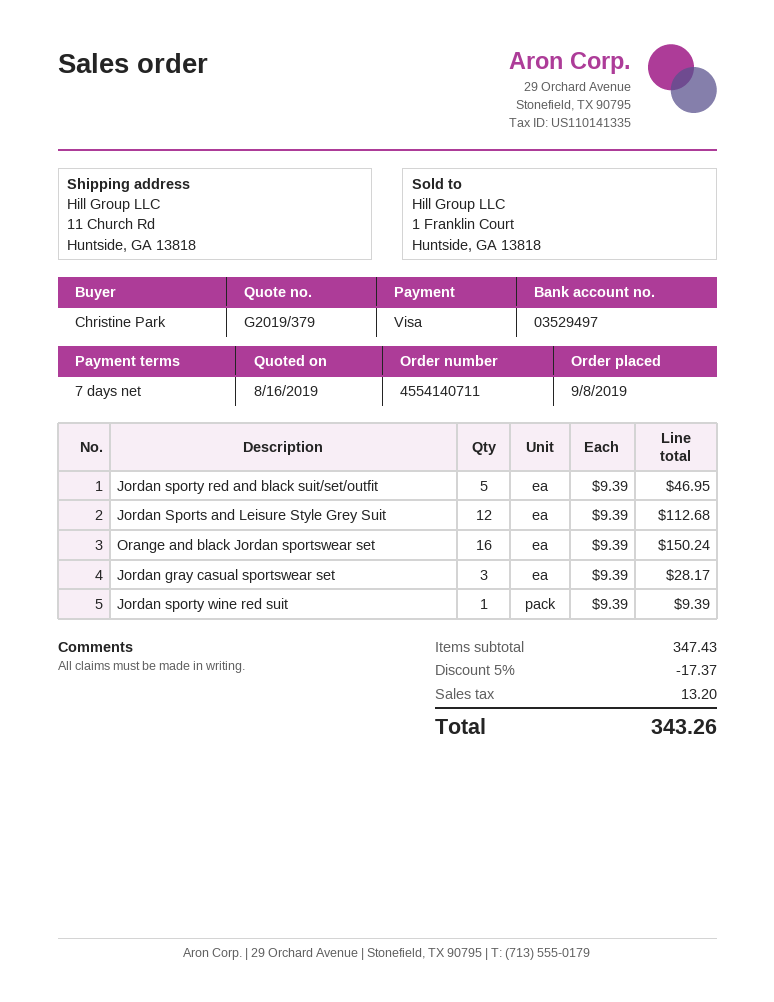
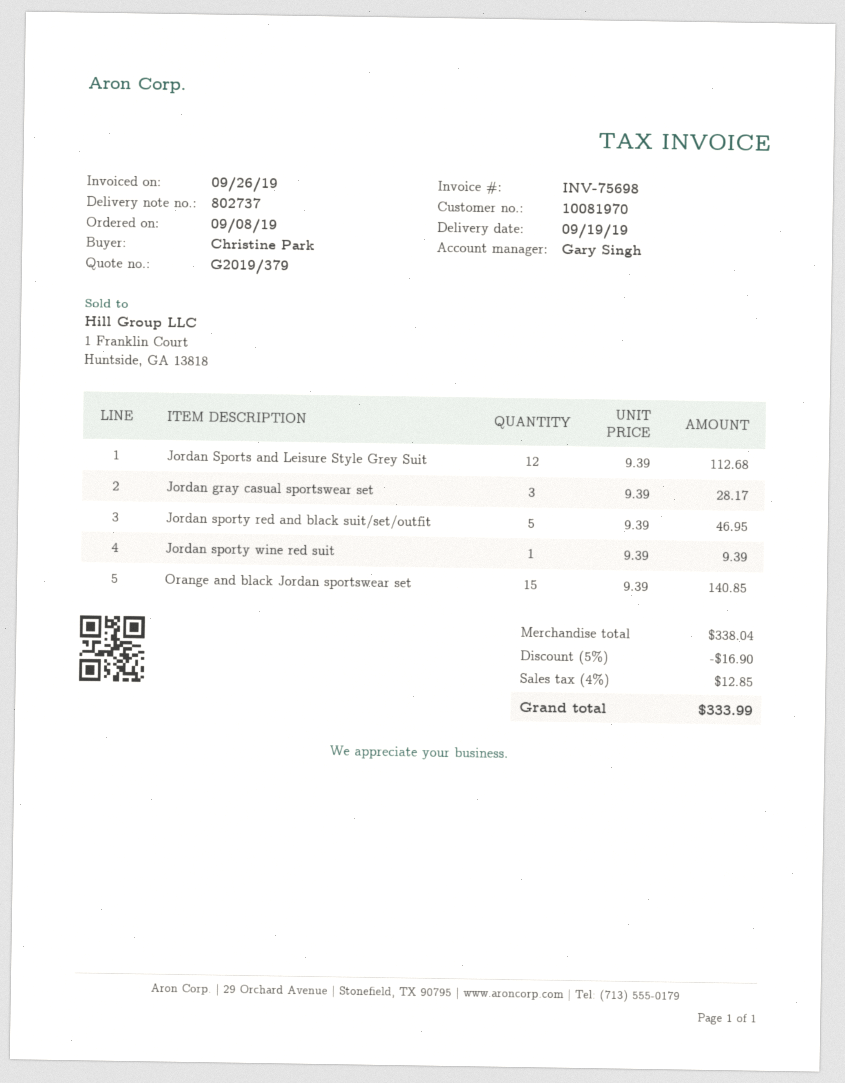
Orange and black Jordan sportswear set: 16 x 9.39 = 150.24 -> 15 x 9.39 = 140.85
subtotal: 347.43 -> 338.04
discount: 5% = 17.37 -> 5% = 16.90
tax: 13.20 -> 12.85
total: 343.26 -> 333.99

